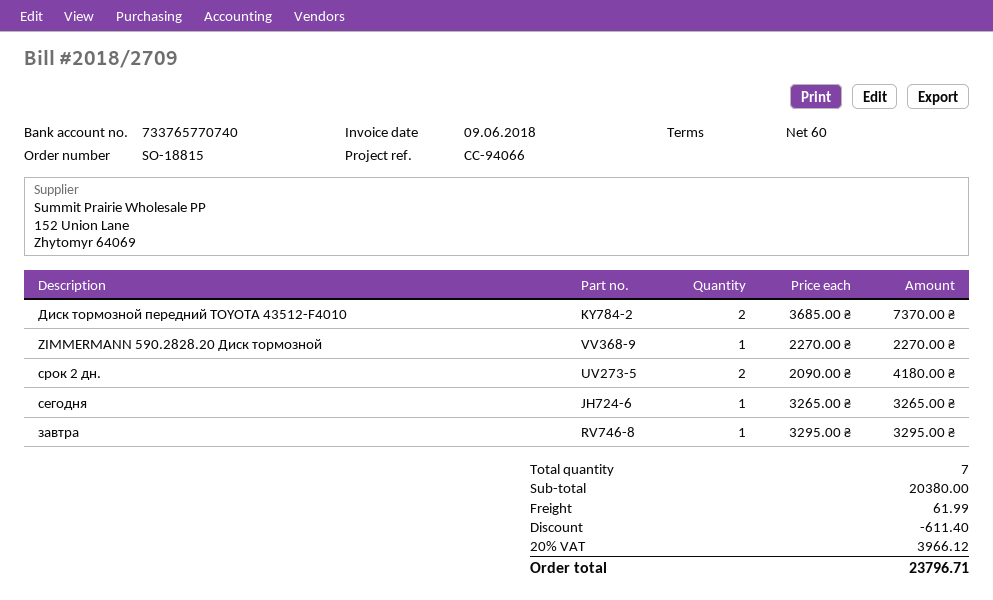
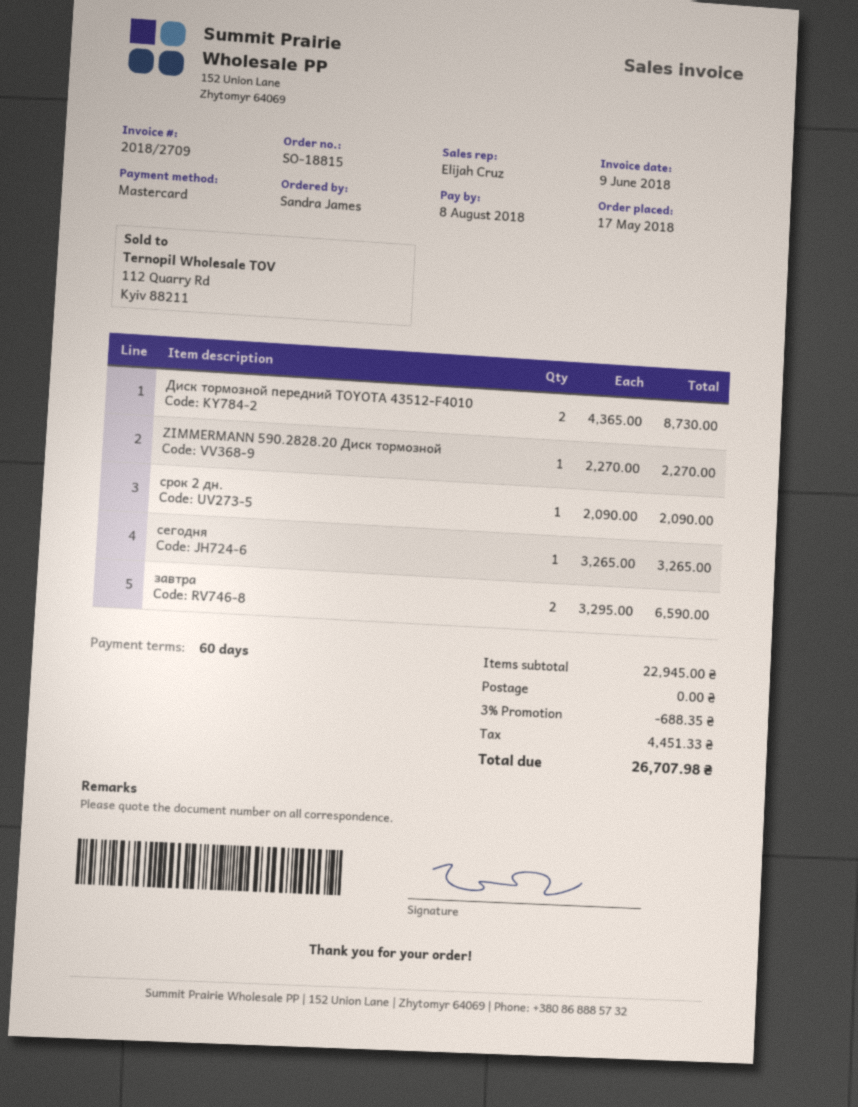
Диск тормозной передний TOYOTA 43512-F4010: 2 x 3685.00 = 7370.00 -> 2 x 4365.00 = 8730.00
срок 2 дн.: 2 x 2090.00 = 4180.00 -> 1 x 2090.00 = 2090.00
завтра: 1 x 3295.00 = 3295.00 -> 2 x 3295.00 = 6590.00
subtotal: 20380.00 -> 22945.00
discount: 611.40 -> 688.35
shipping: 61.99 -> 0.00
tax: 3966.12 -> 4451.33
total: 23796.71 -> 26707.98

